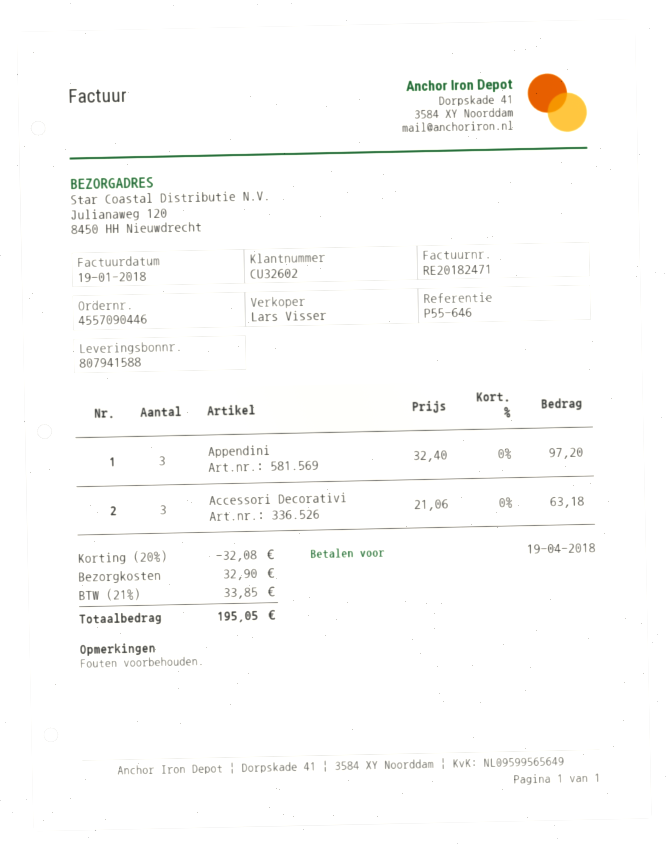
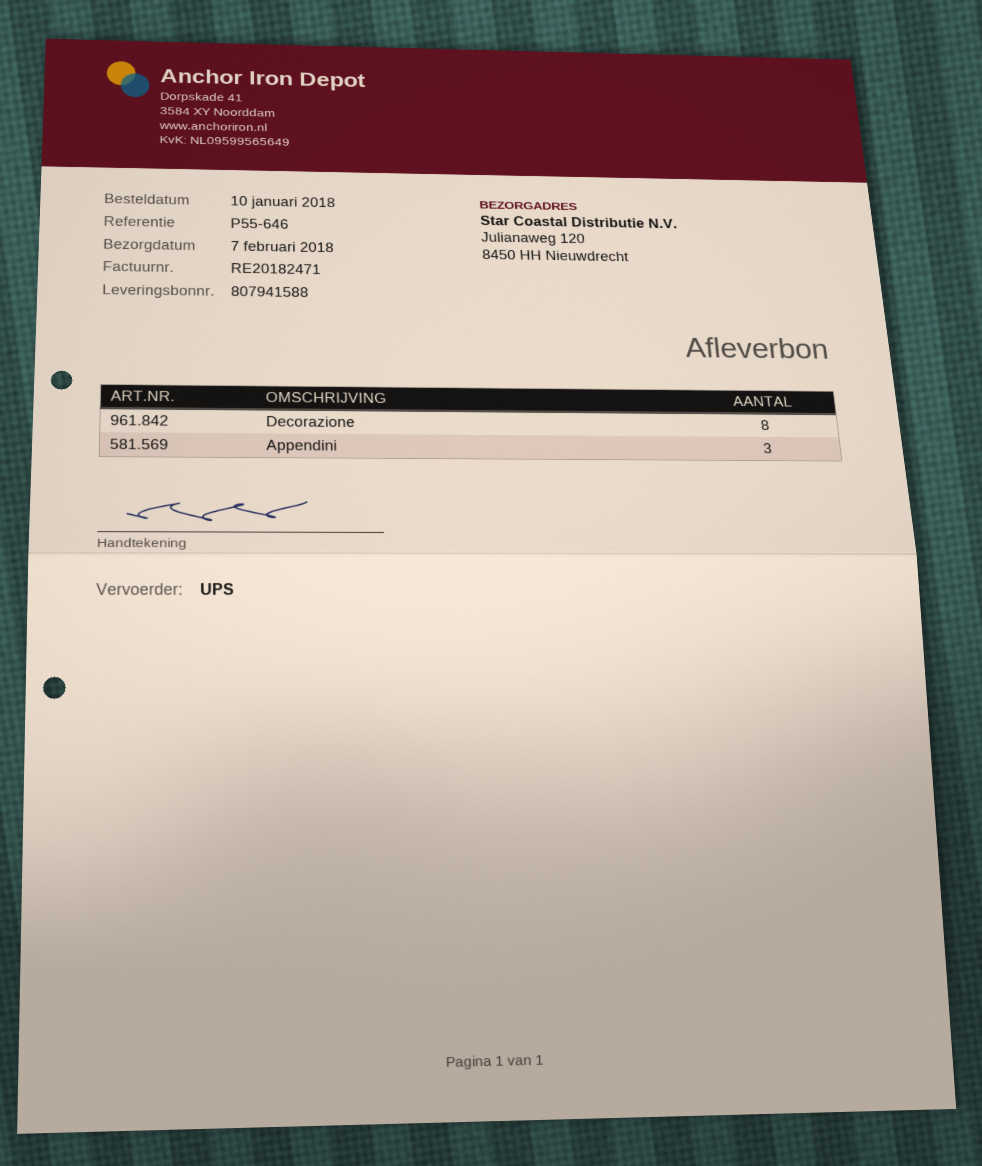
Accessori Decorativi: 3 -> none
Decorazione: none -> 8

